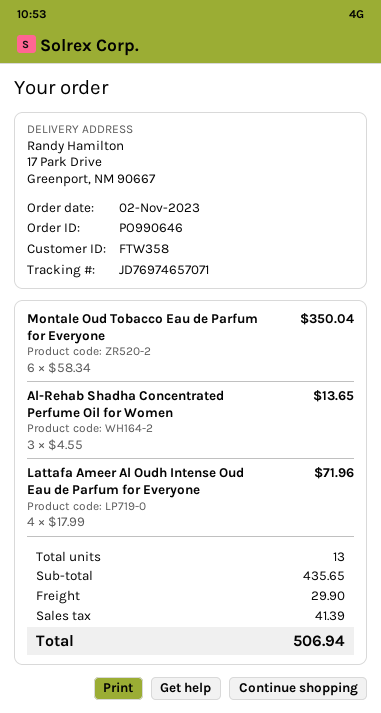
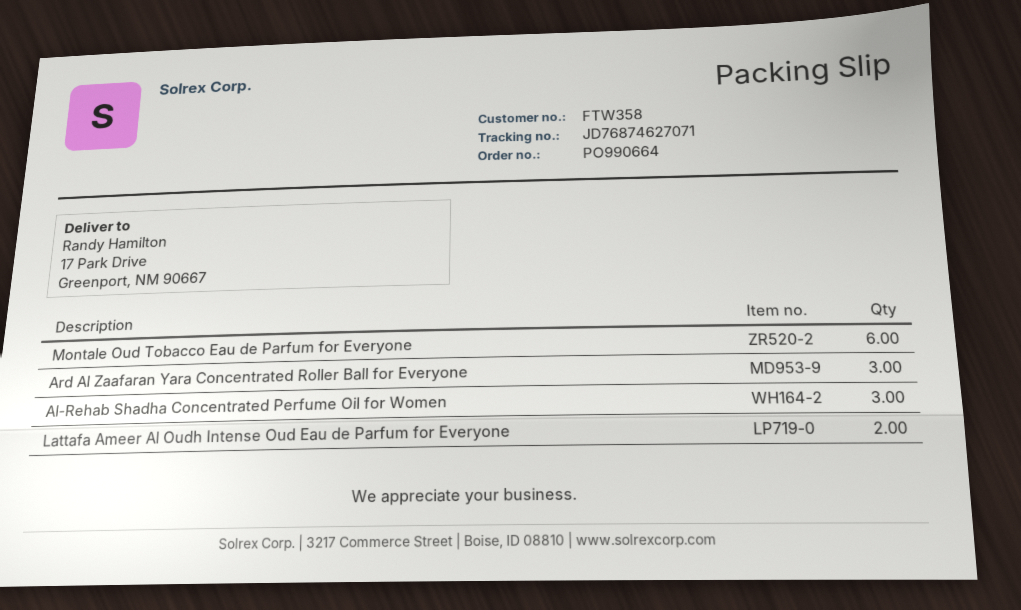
order number: PO990646 -> PO990664
tracking number: JD76974657071 -> JD76874627071
Lattafa Ameer Al Oudh Intense Oud Eau de Parfum for Everyone: 4 -> 2
Ard Al Zaafaran Yara Concentrated Roller Ball for Everyone: none -> 3

